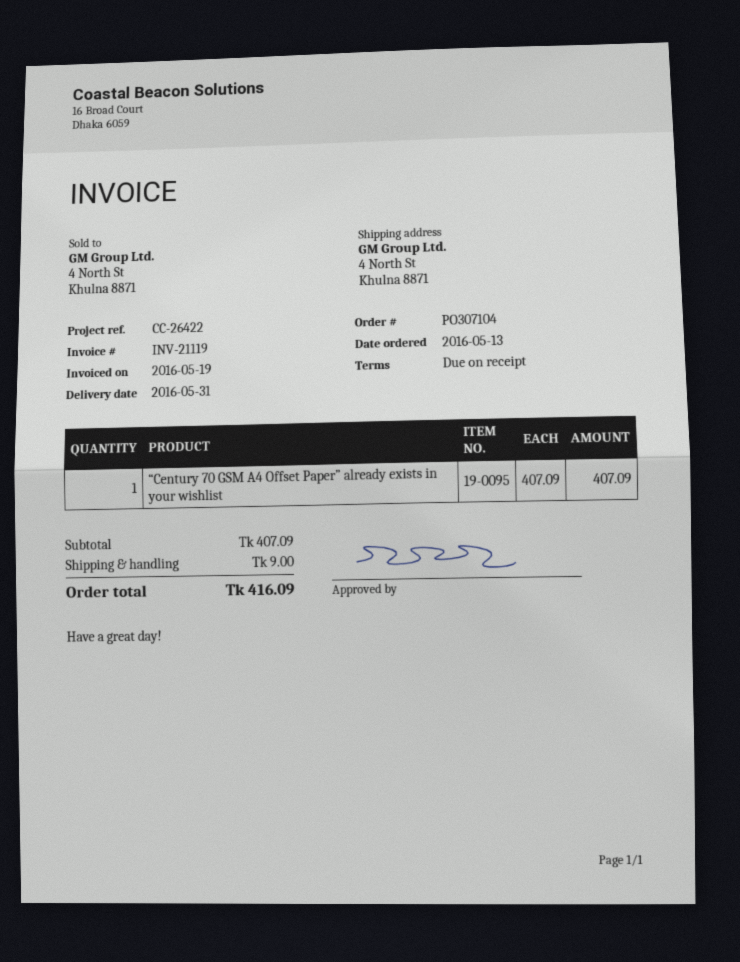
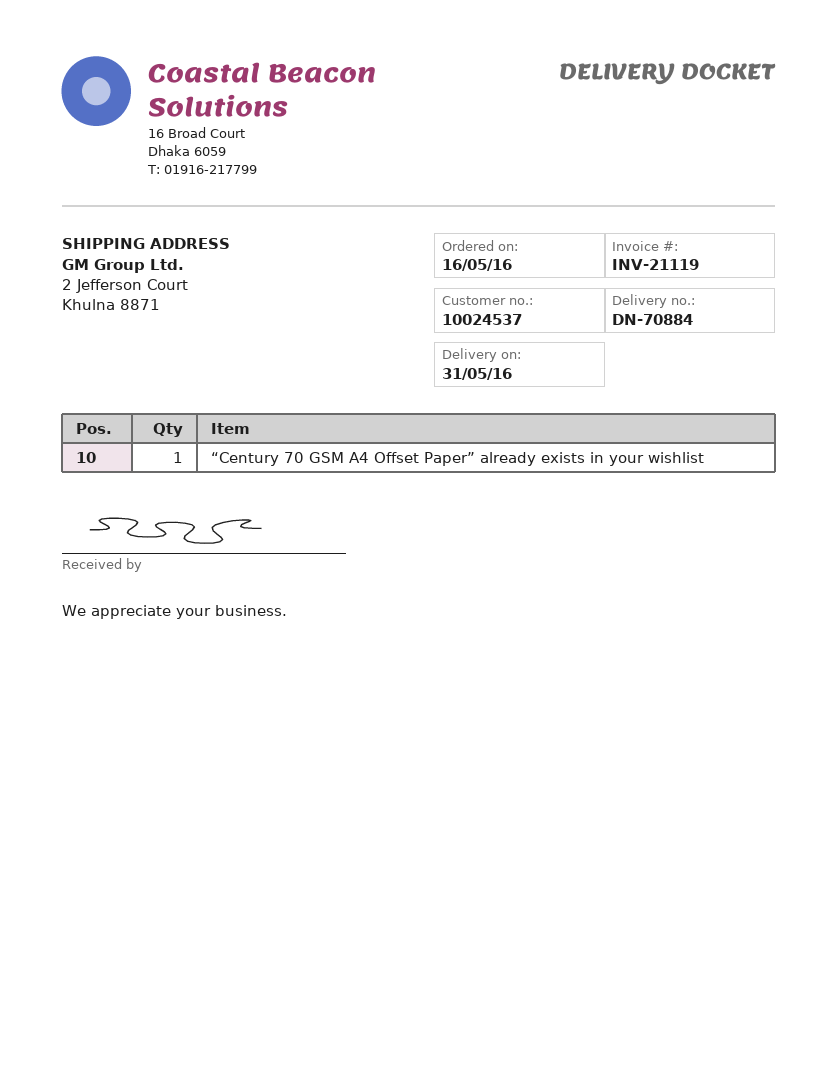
order date: 2016-05-13 -> 2016-05-16
ship to: 4 North St, Khulna 8871 -> 2 Jefferson Court, Khulna 8871

